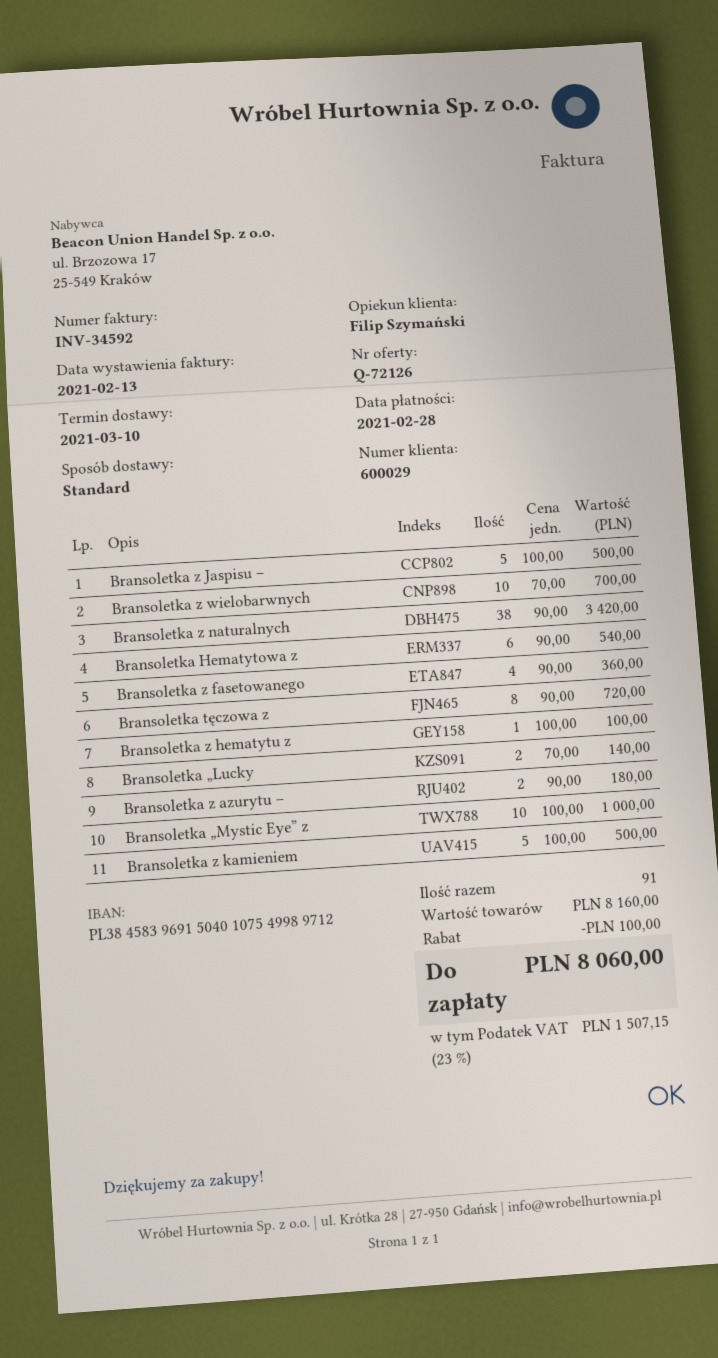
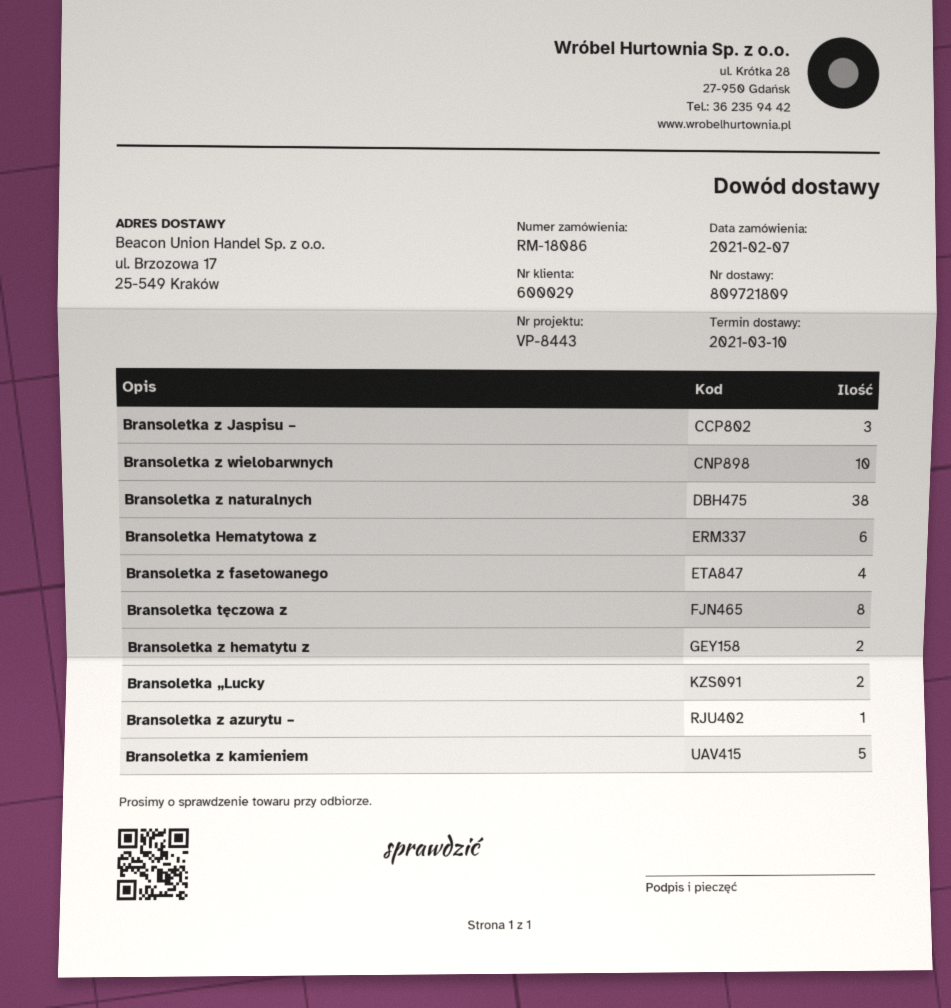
Bransoletka z Jaspisu –: 5 -> 3
Bransoletka z hematytu z: 1 -> 2
Bransoletka z azurytu –: 2 -> 1
Bransoletka „Mystic Eye” z: 10 -> none

